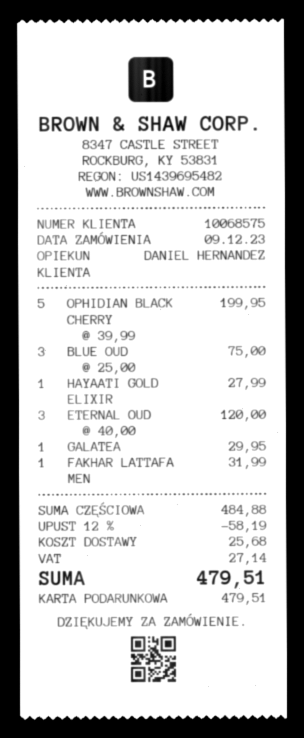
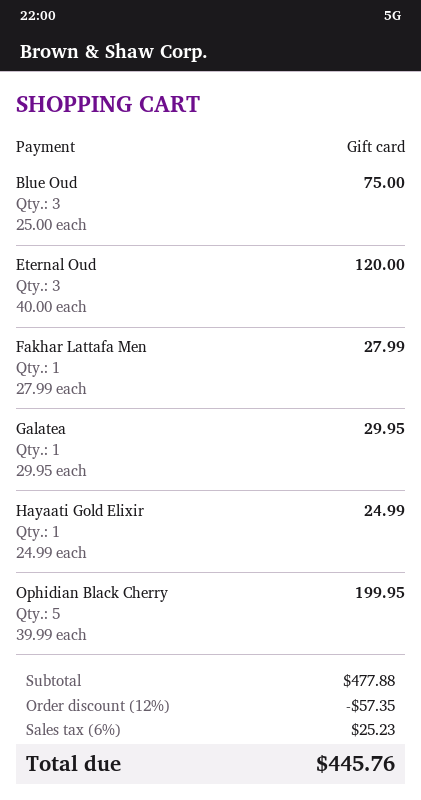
HAYAATI GOLD ELIXIR: 1 x 27.99 = 27.99 -> 1 x 24.99 = 24.99
FAKHAR LATTAFA MEN: 1 x 31.99 = 31.99 -> 1 x 27.99 = 27.99
subtotal: 484.88 -> 477.88
discount: 12% = 58.19 -> 12% = 57.35
shipping: 25.68 -> none
tax: 27.14 -> 25.23
total: 479.51 -> 445.76

